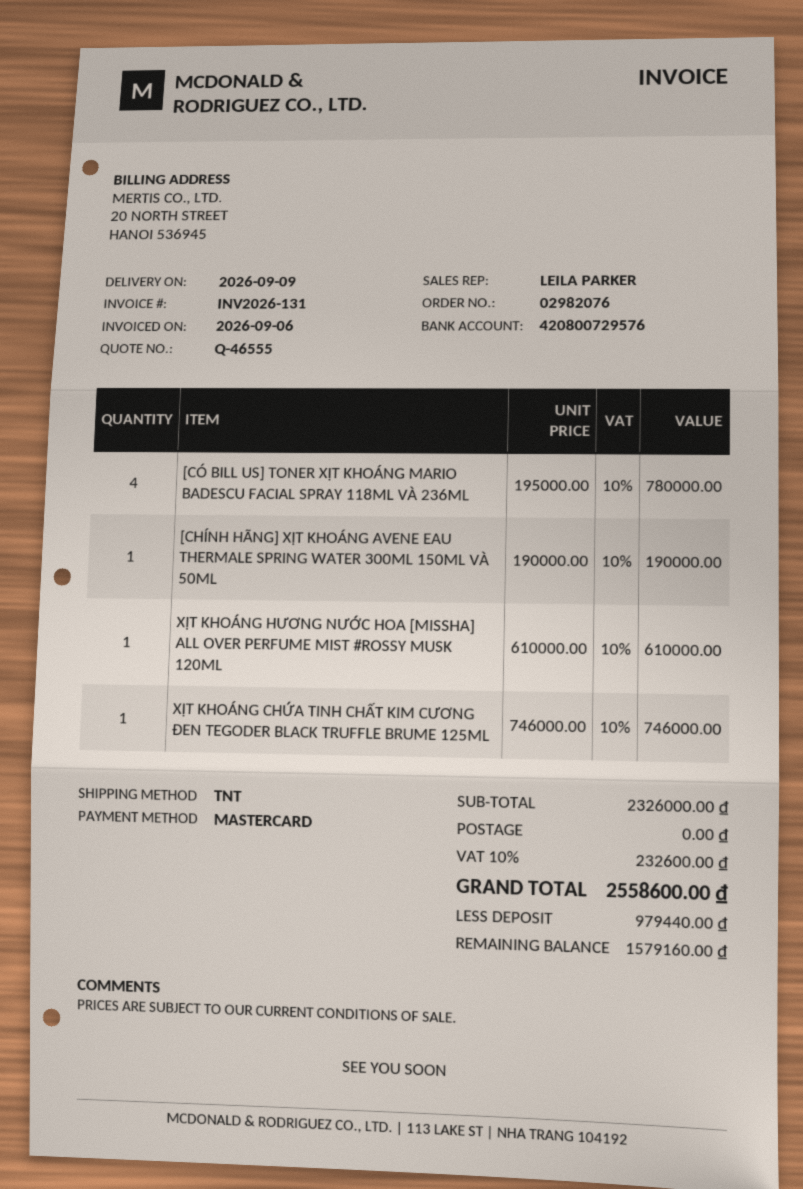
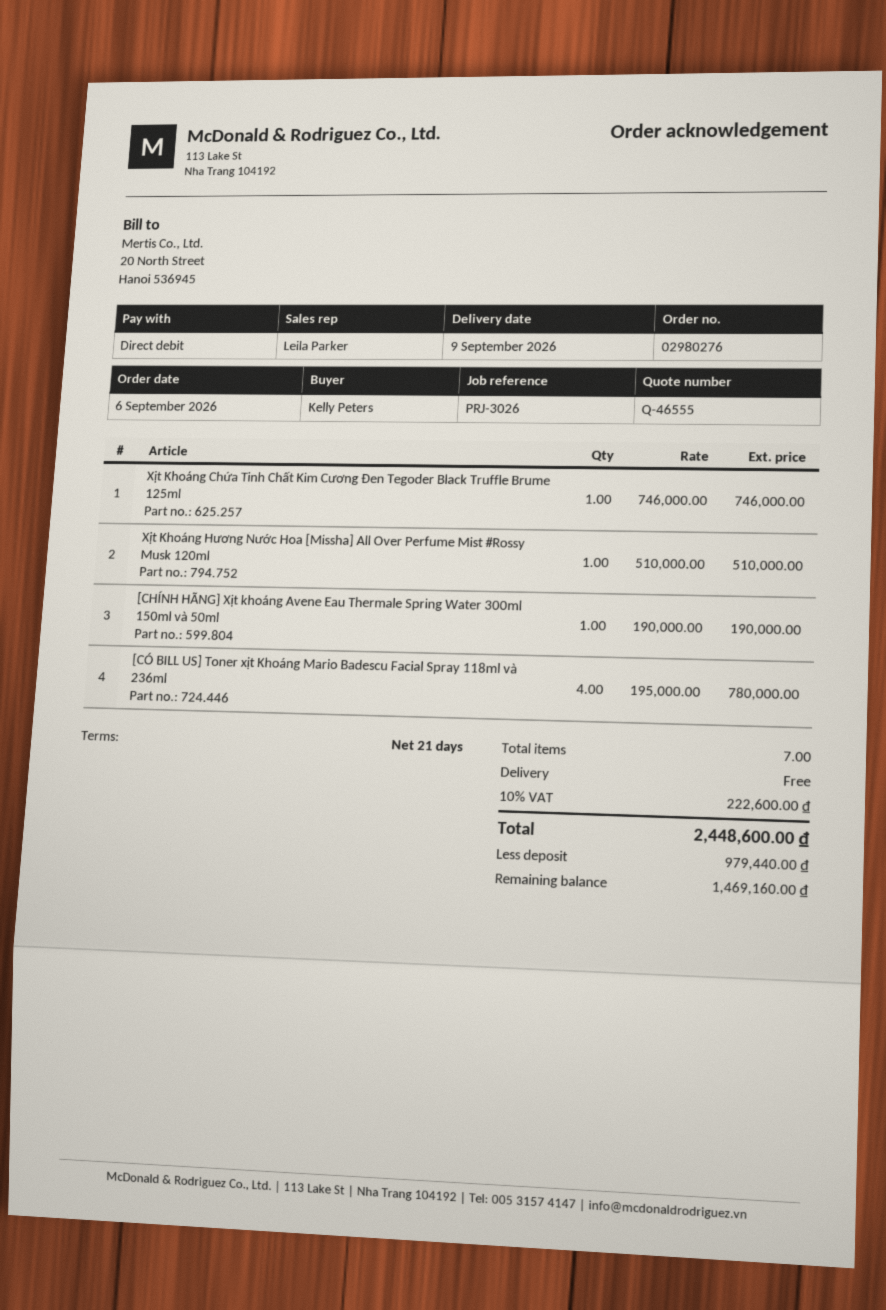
order number: 02982076 -> 02980276
payment method: Mastercard -> direct debit
XỊT KHOÁNG HƯƠNG NƯỚC HOA [MISSHA] ALL OVER PERFUME MIST #ROSSY MUSK 120ML: 1 x 610000.00 = 610000.00 -> 1 x 510000.00 = 510000.00
tax: 10% = 232600.00 -> 10% = 222600.00
total: 2558600.00 -> 2448600.00
balance: 1579160.00 -> 1469160.00

